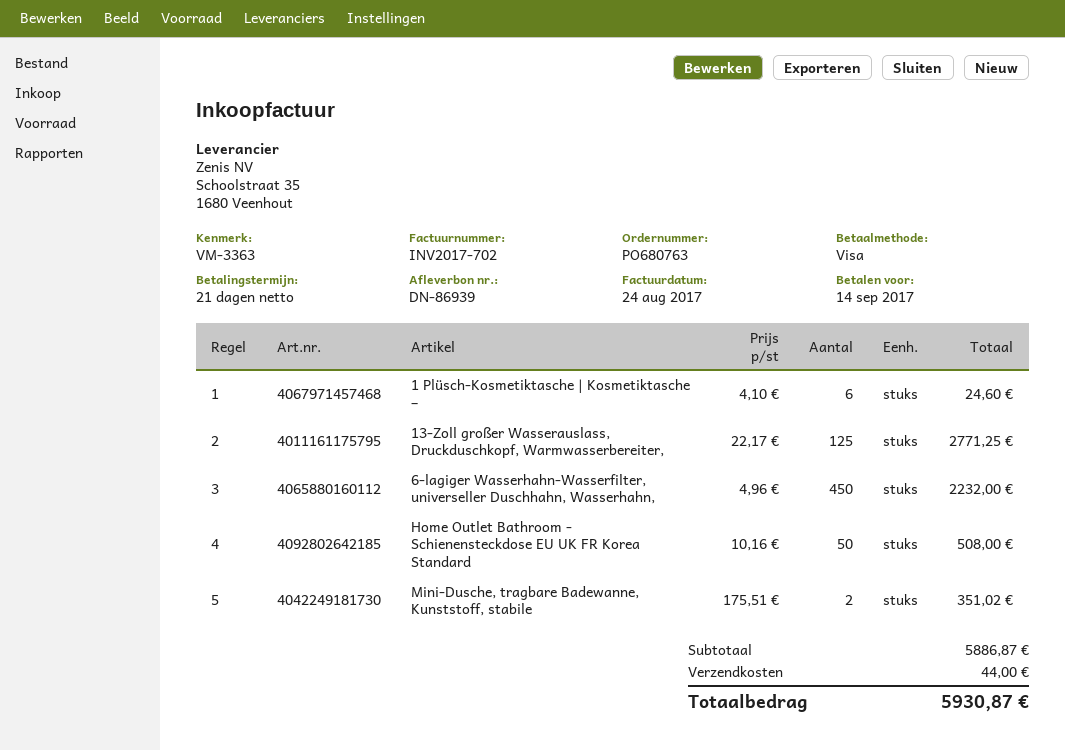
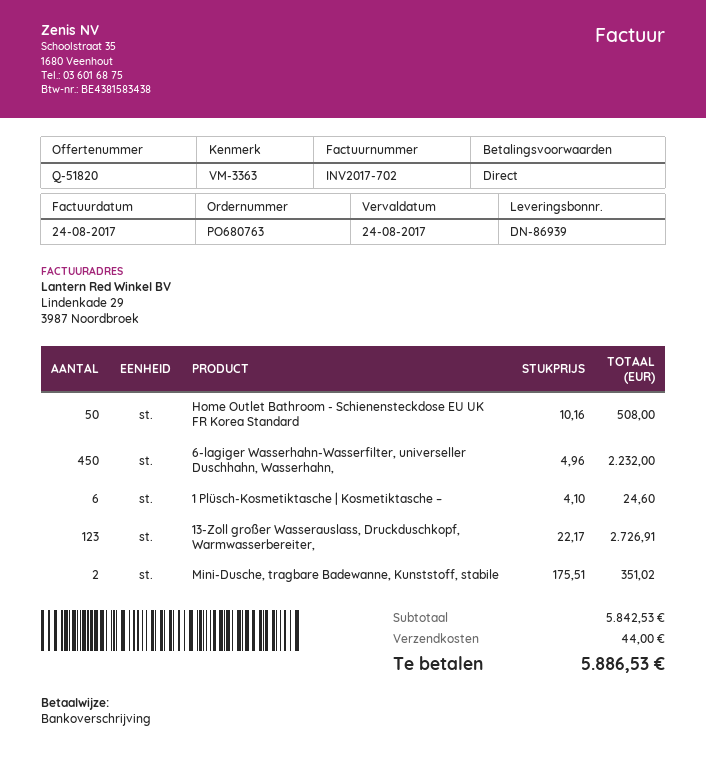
payment terms: 21 days -> on receipt
due date: 2017-09-14 -> 2017-08-24
payment method: Visa -> bank transfer
13-Zoll großer Wasserauslass, Druckduschkopf, Warmwasserbereiter,: 125 x 22.17 = 2771.25 -> 123 x 22.17 = 2726.91
subtotal: 5886.87 -> 5842.53
total: 5930.87 -> 5886.53

